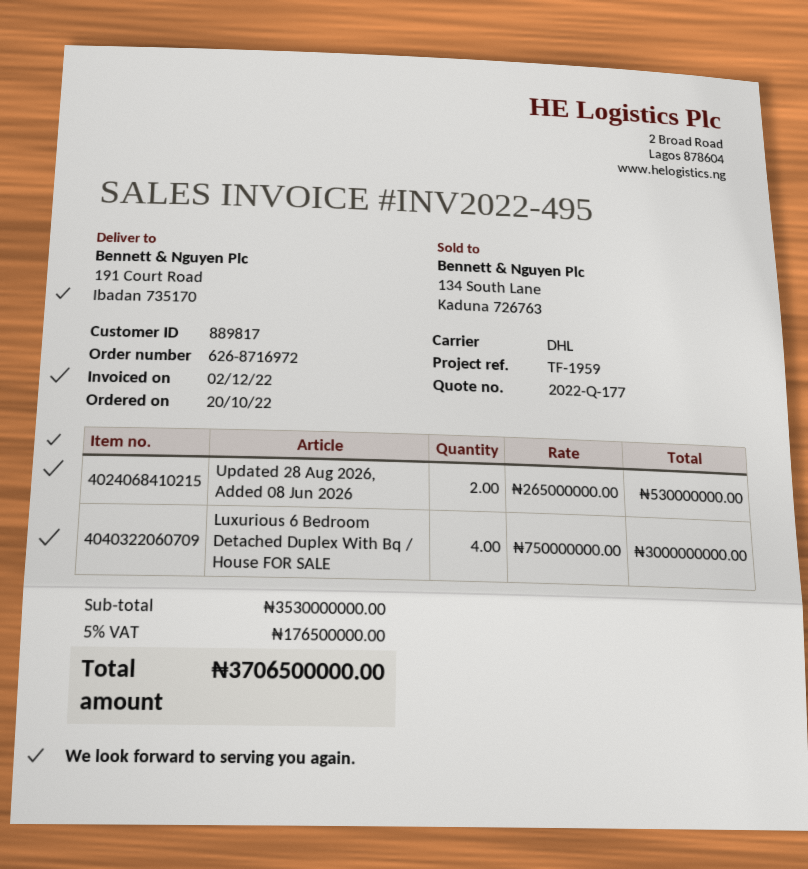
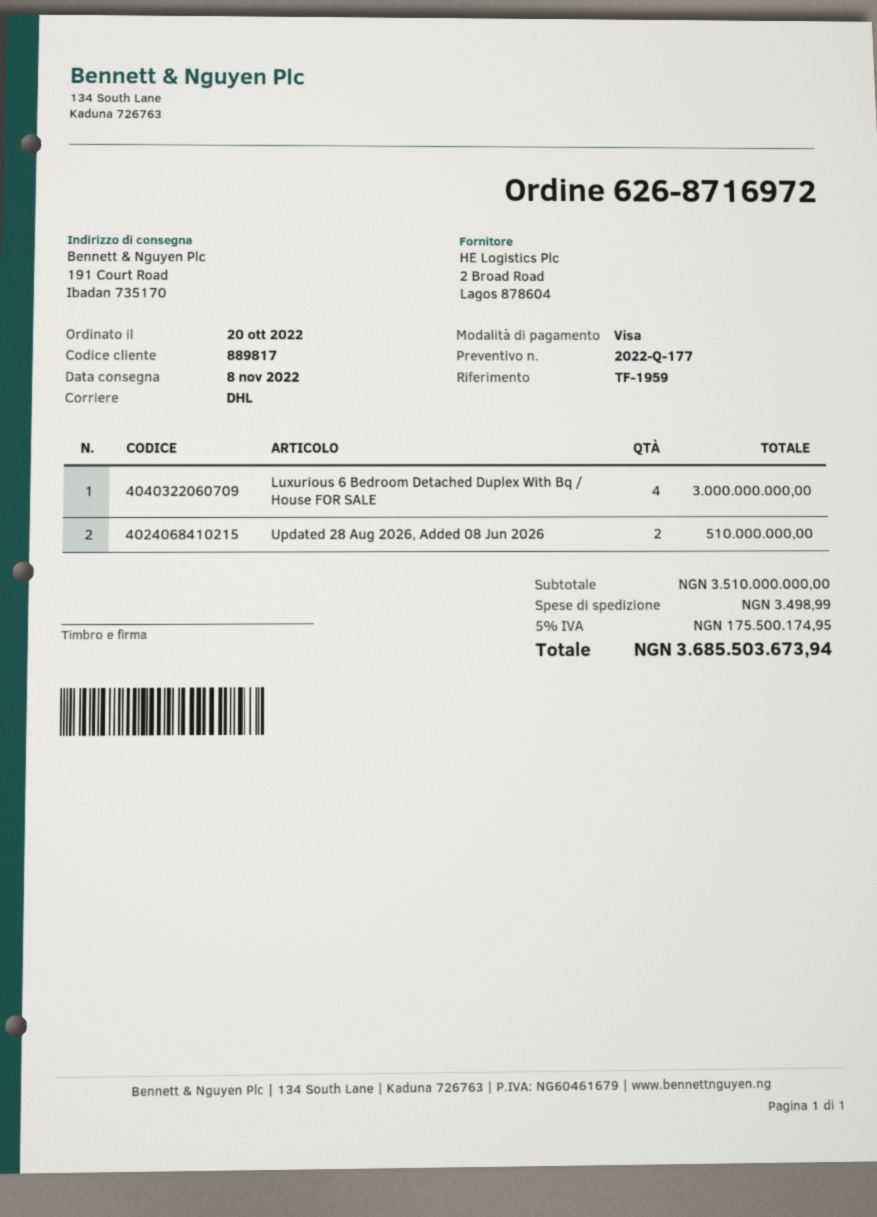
Updated 28 Aug 2026, Added 08 Jun 2026: 2 for 530000000.00 -> 2 for 510000000.00
subtotal: 3530000000.00 -> 3510000000.00
shipping: none -> 3498.99
tax: 5% = 176500000.00 -> 5% = 175500174.95
total: 3706500000.00 -> 3685503673.94

